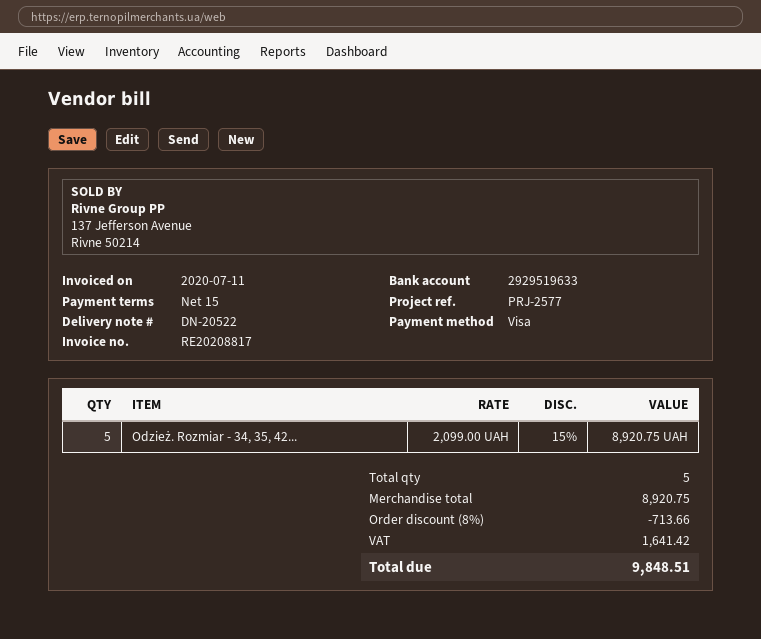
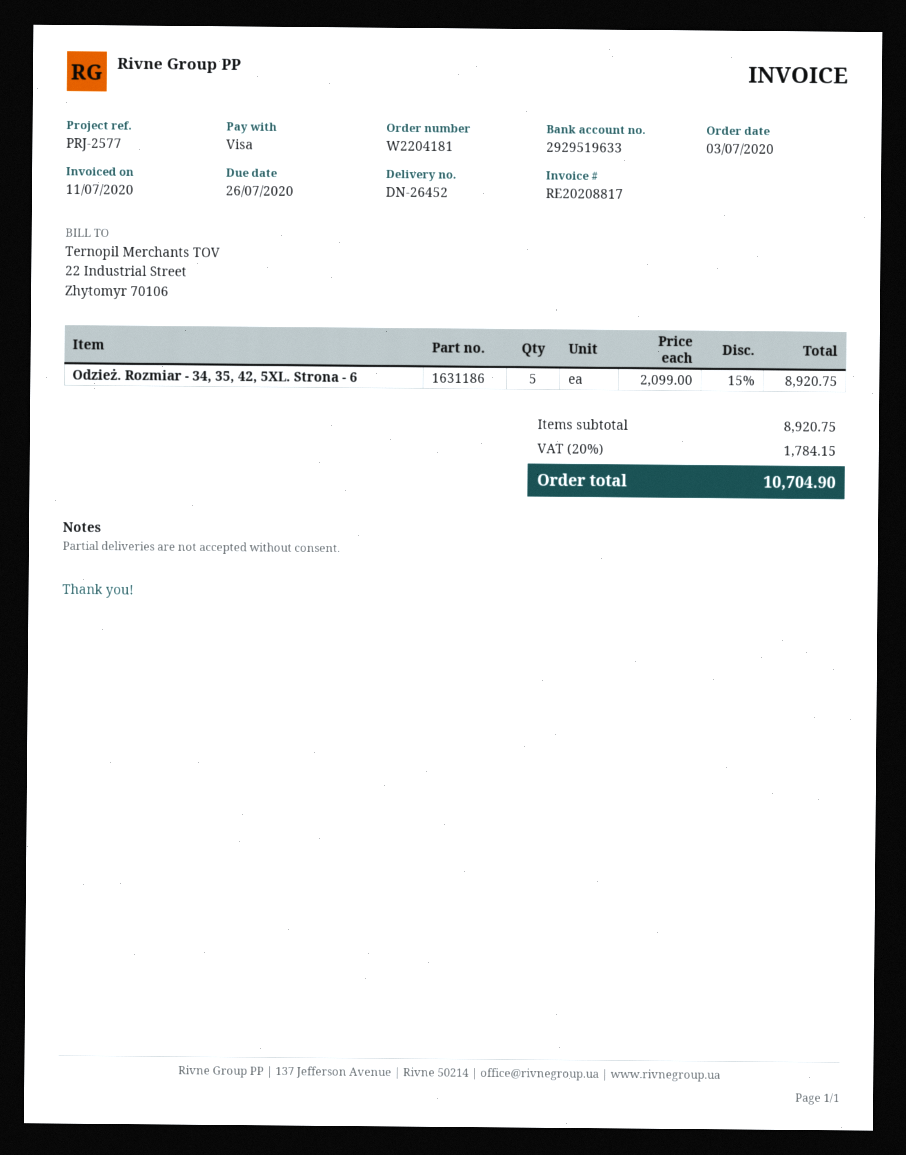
delivery note number: DN-20522 -> DN-26452
discount: 8% = 713.66 -> none
tax: 1641.42 -> 1784.15
total: 9848.51 -> 10704.90

